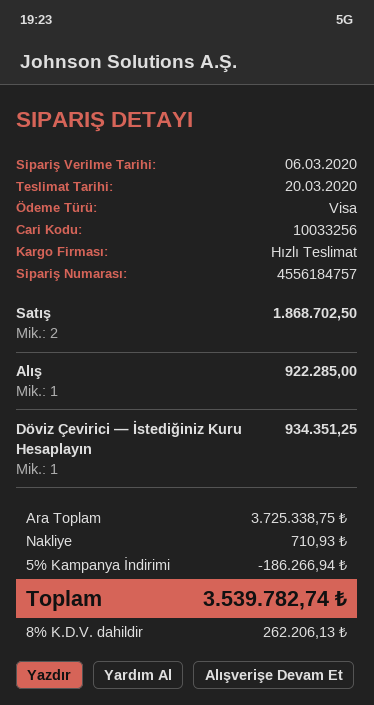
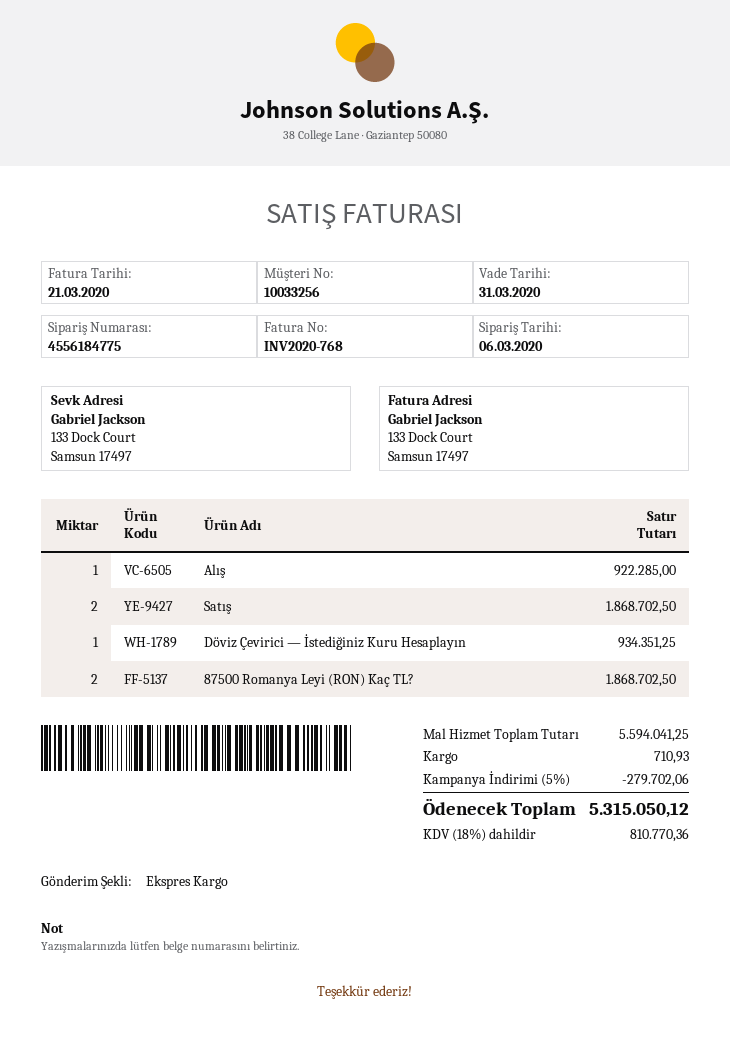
order number: 4556184757 -> 4556184775
87500 Romanya Leyi (RON) Kaç TL?: none -> 2 for 1868702.50
subtotal: 3725338.75 -> 5594041.25
discount: 5% = 186266.94 -> 5% = 279702.06
tax: 8% = 262206.13 -> 18% = 810770.36
total: 3539782.74 -> 5315050.12

